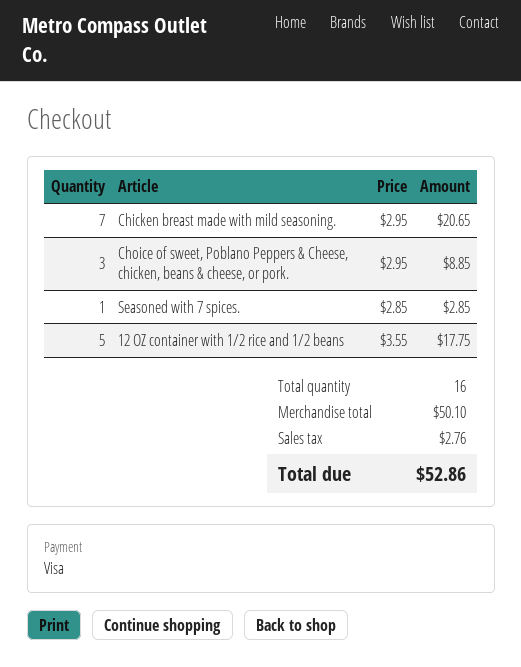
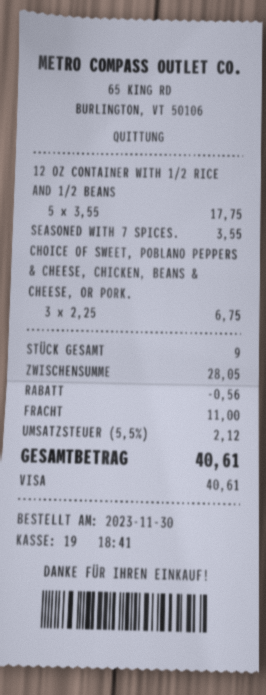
Chicken breast made with mild seasoning.: 7 x 2.95 = 20.65 -> none
Choice of sweet, Poblano Peppers & Cheese, chicken, beans & cheese, or pork.: 3 x 2.95 = 8.85 -> 3 x 2.25 = 6.75
Seasoned with 7 spices.: 1 x 2.85 = 2.85 -> 1 x 3.55 = 3.55
total quantity: 16 -> 9
subtotal: 50.10 -> 28.05
discount: none -> 0.56
shipping: none -> 11.00
tax: 2.76 -> 2.12
total: 52.86 -> 40.61

